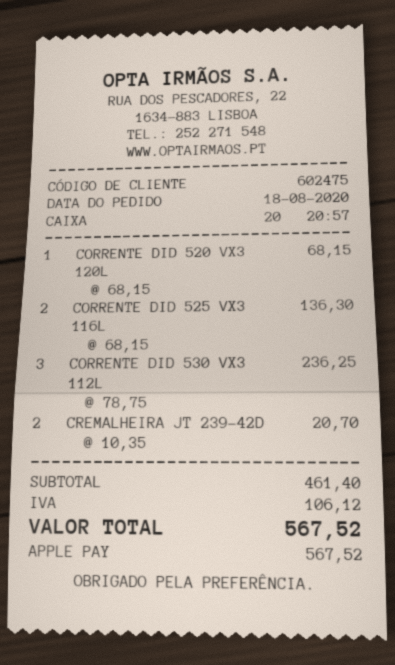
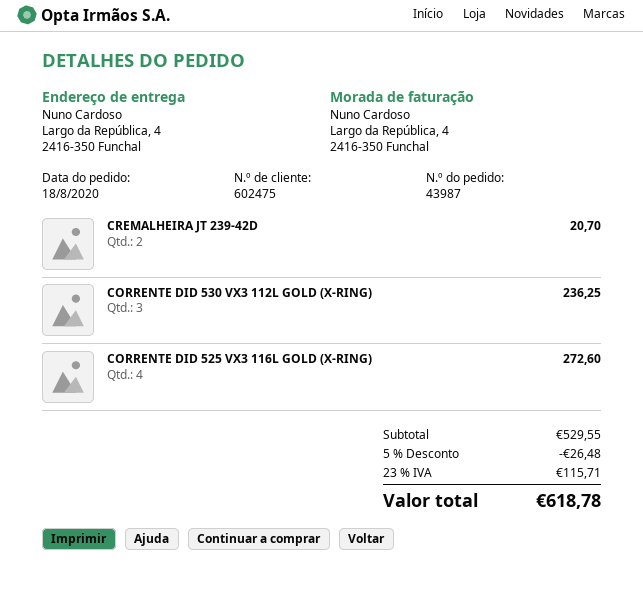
CORRENTE DID 520 VX3 120L: 1 for 68.15 -> none
CORRENTE DID 525 VX3 116L: 2 for 136.30 -> 4 for 272.60
subtotal: 461.40 -> 529.55
discount: none -> 5% = 26.48
tax: 106.12 -> 115.71
total: 567.52 -> 618.78

